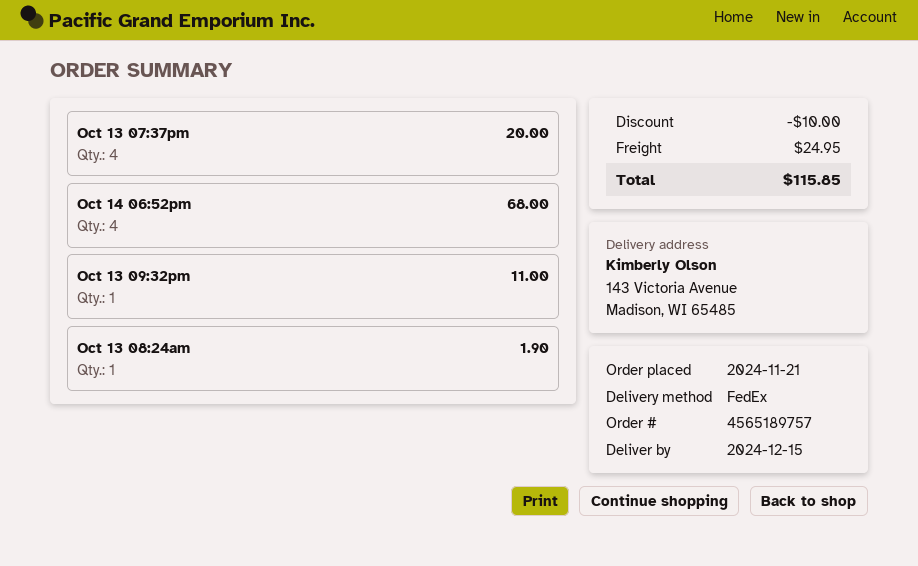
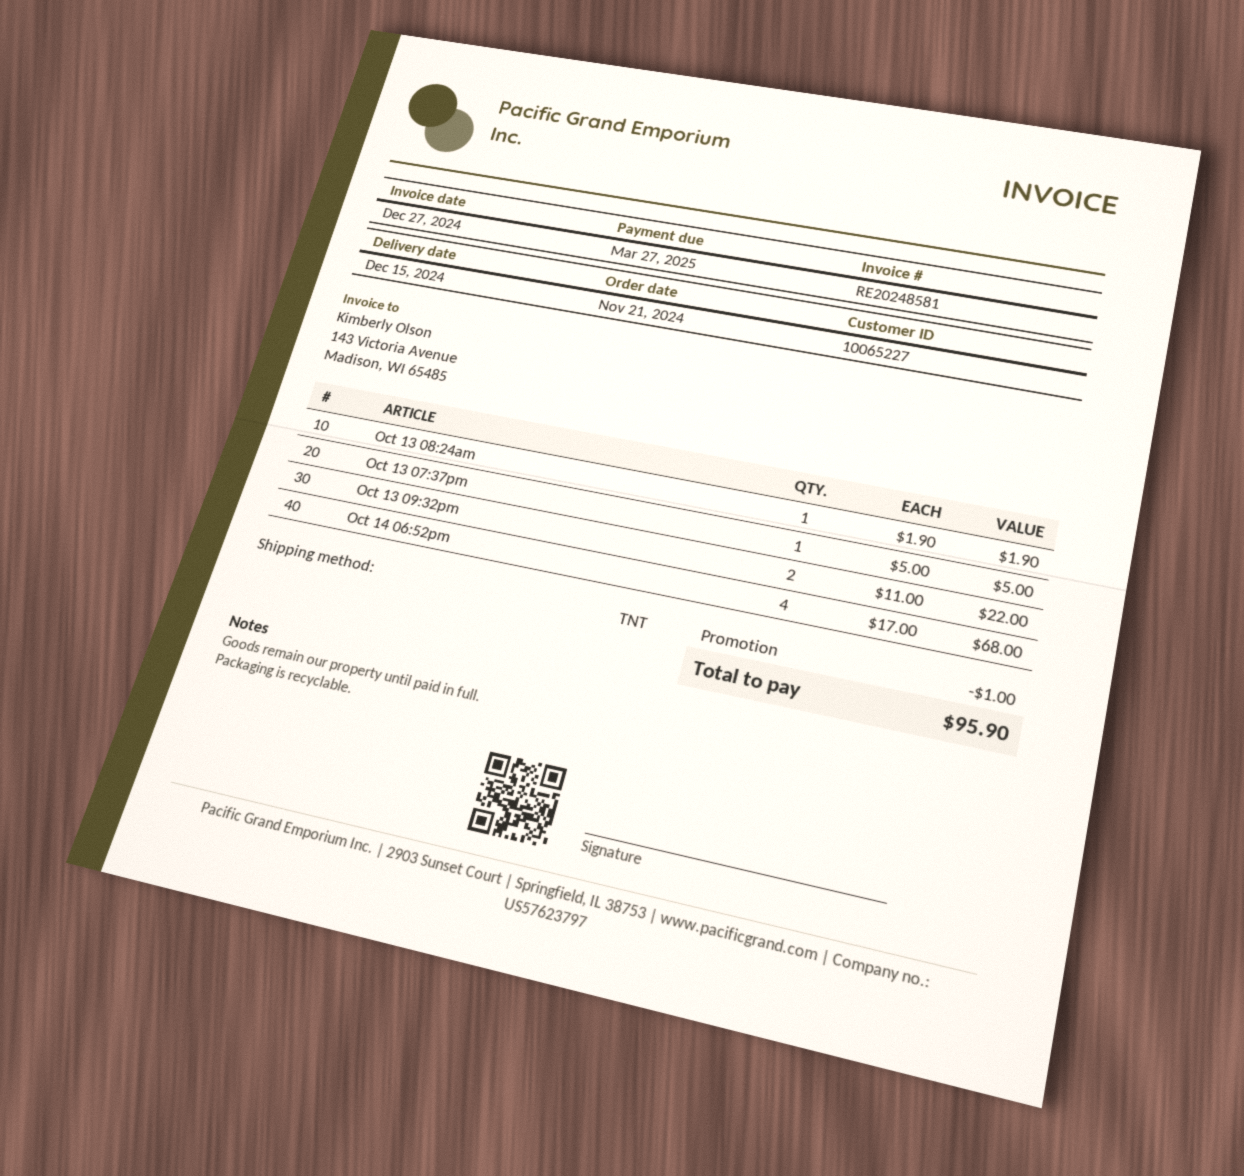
shipping method: FedEx -> TNT
Oct 13 07:37pm: 4 for 20.00 -> 1 for 5.00
Oct 13 09:32pm: 1 for 11.00 -> 2 for 22.00
discount: 10.00 -> 1.00
shipping: 24.95 -> none
total: 115.85 -> 95.90

